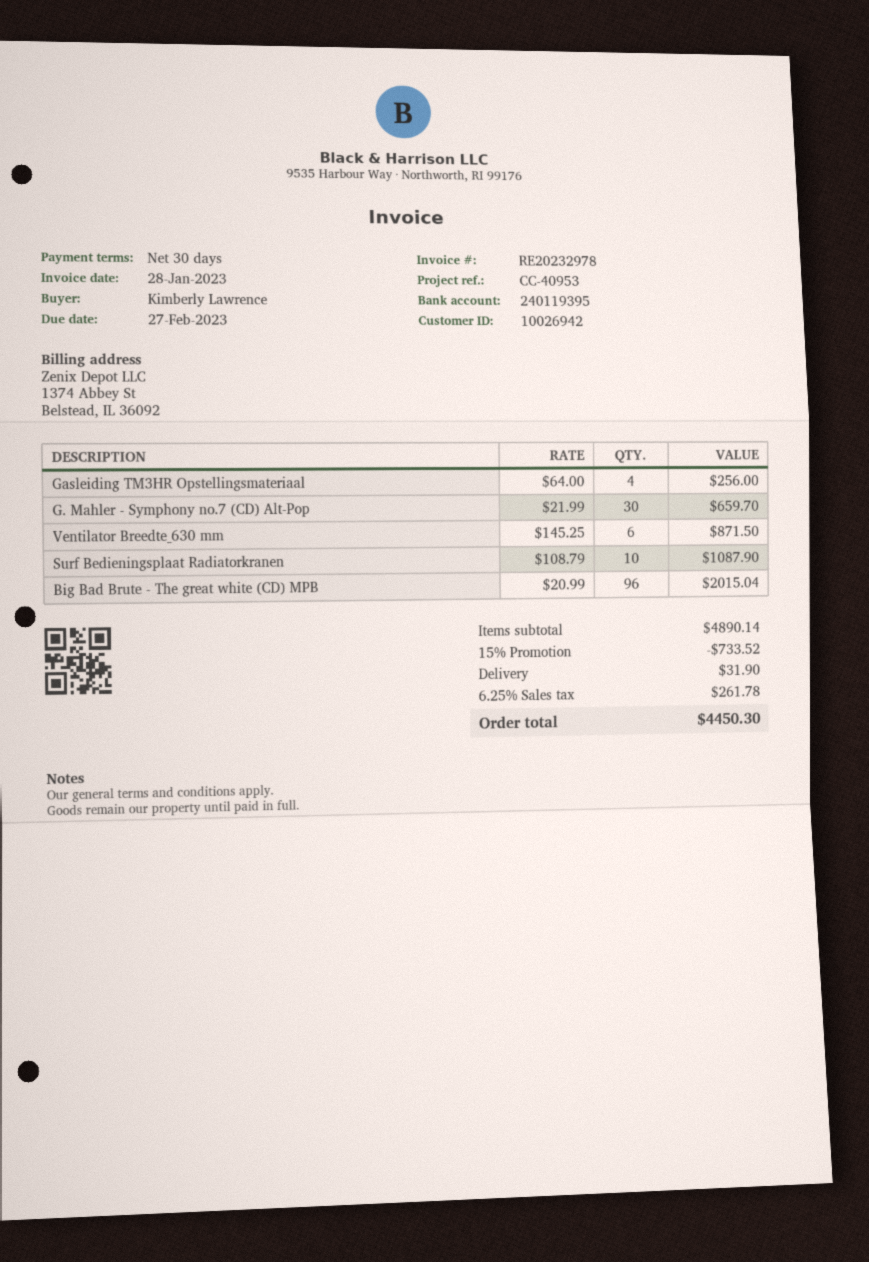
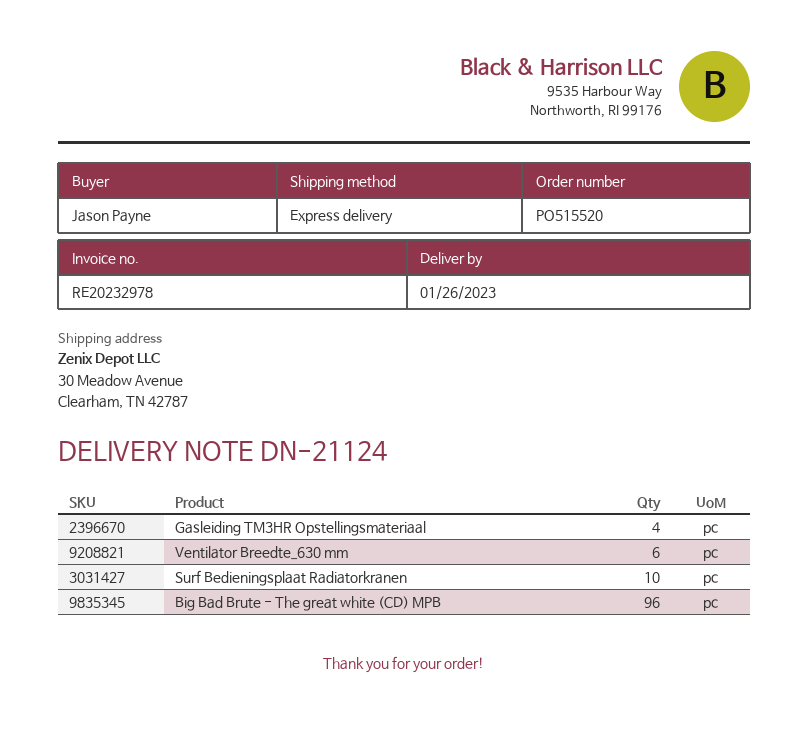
ordered by: Kimberly Lawrence -> Jason Payne
G. Mahler - Symphony no.7 (CD) Alt-Pop: 30 -> none

